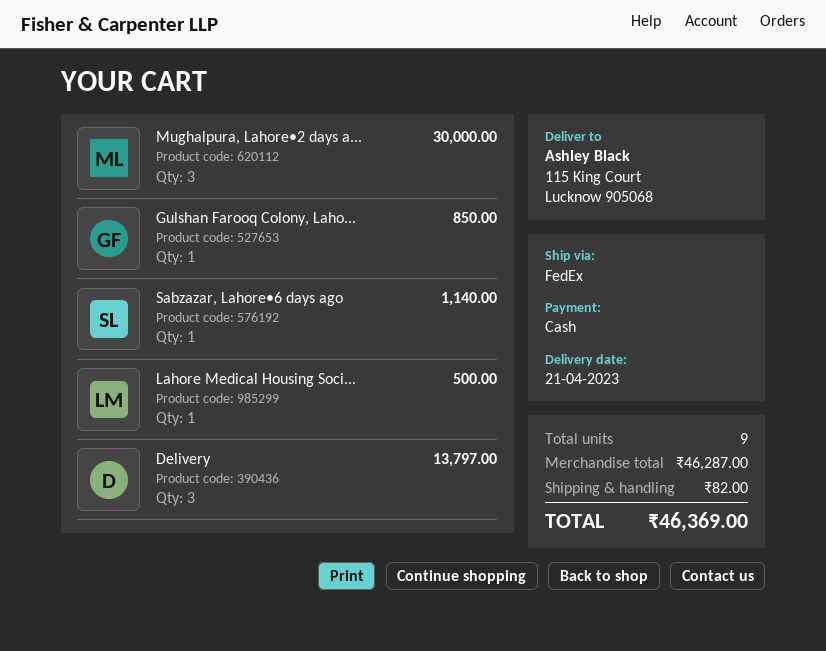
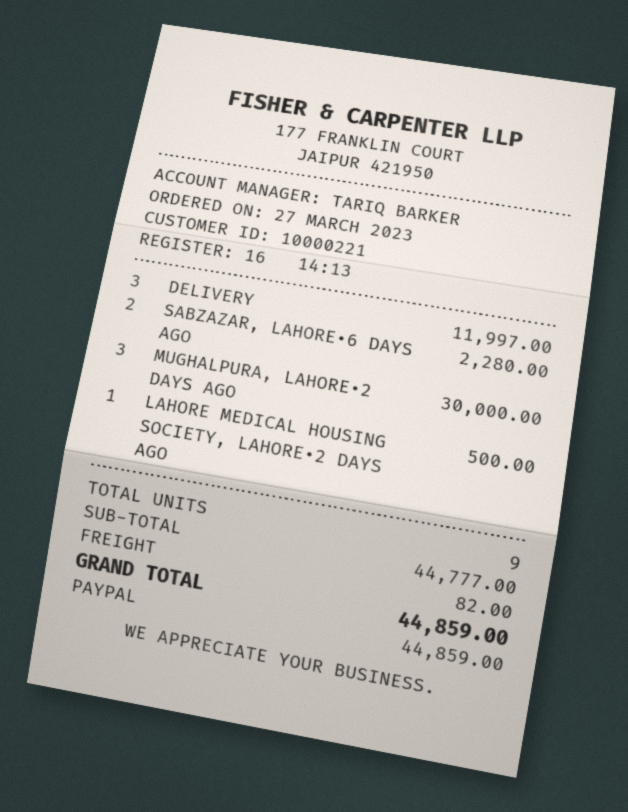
payment method: cash -> PayPal
Gulshan Farooq Colony, Laho...: 1 for 850.00 -> none
Sabzazar, Lahore•6 days ago: 1 for 1140.00 -> 2 for 2280.00
Delivery: 3 for 13797.00 -> 3 for 11997.00
subtotal: 46287.00 -> 44777.00
total: 46369.00 -> 44859.00

